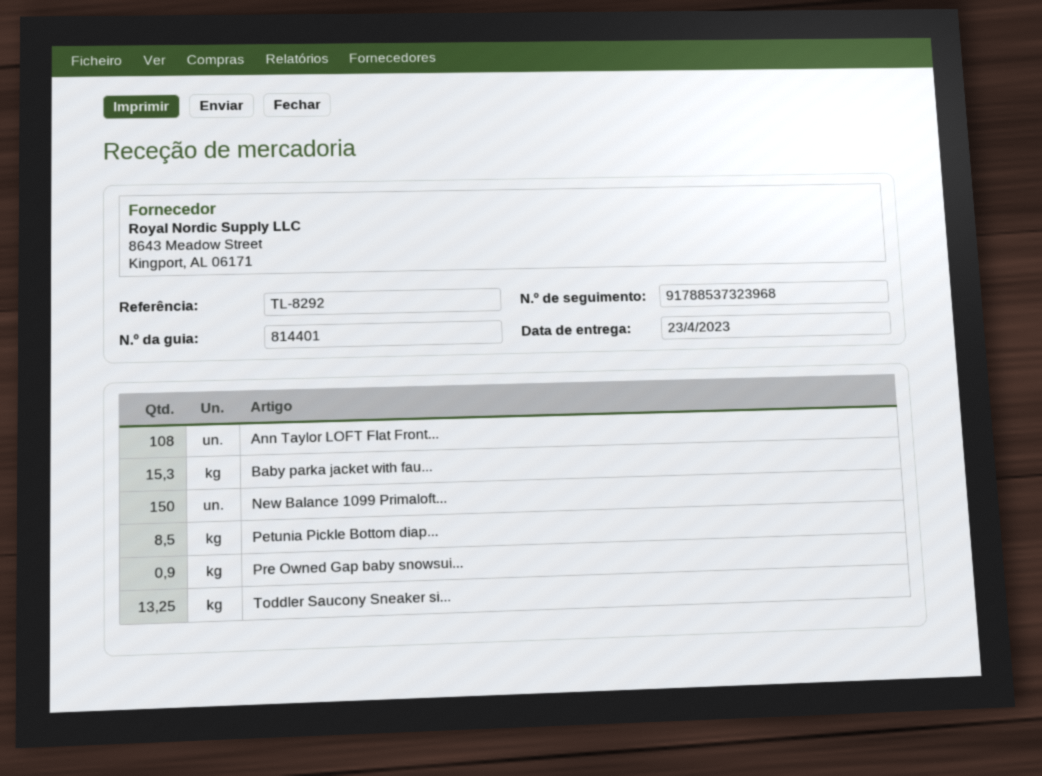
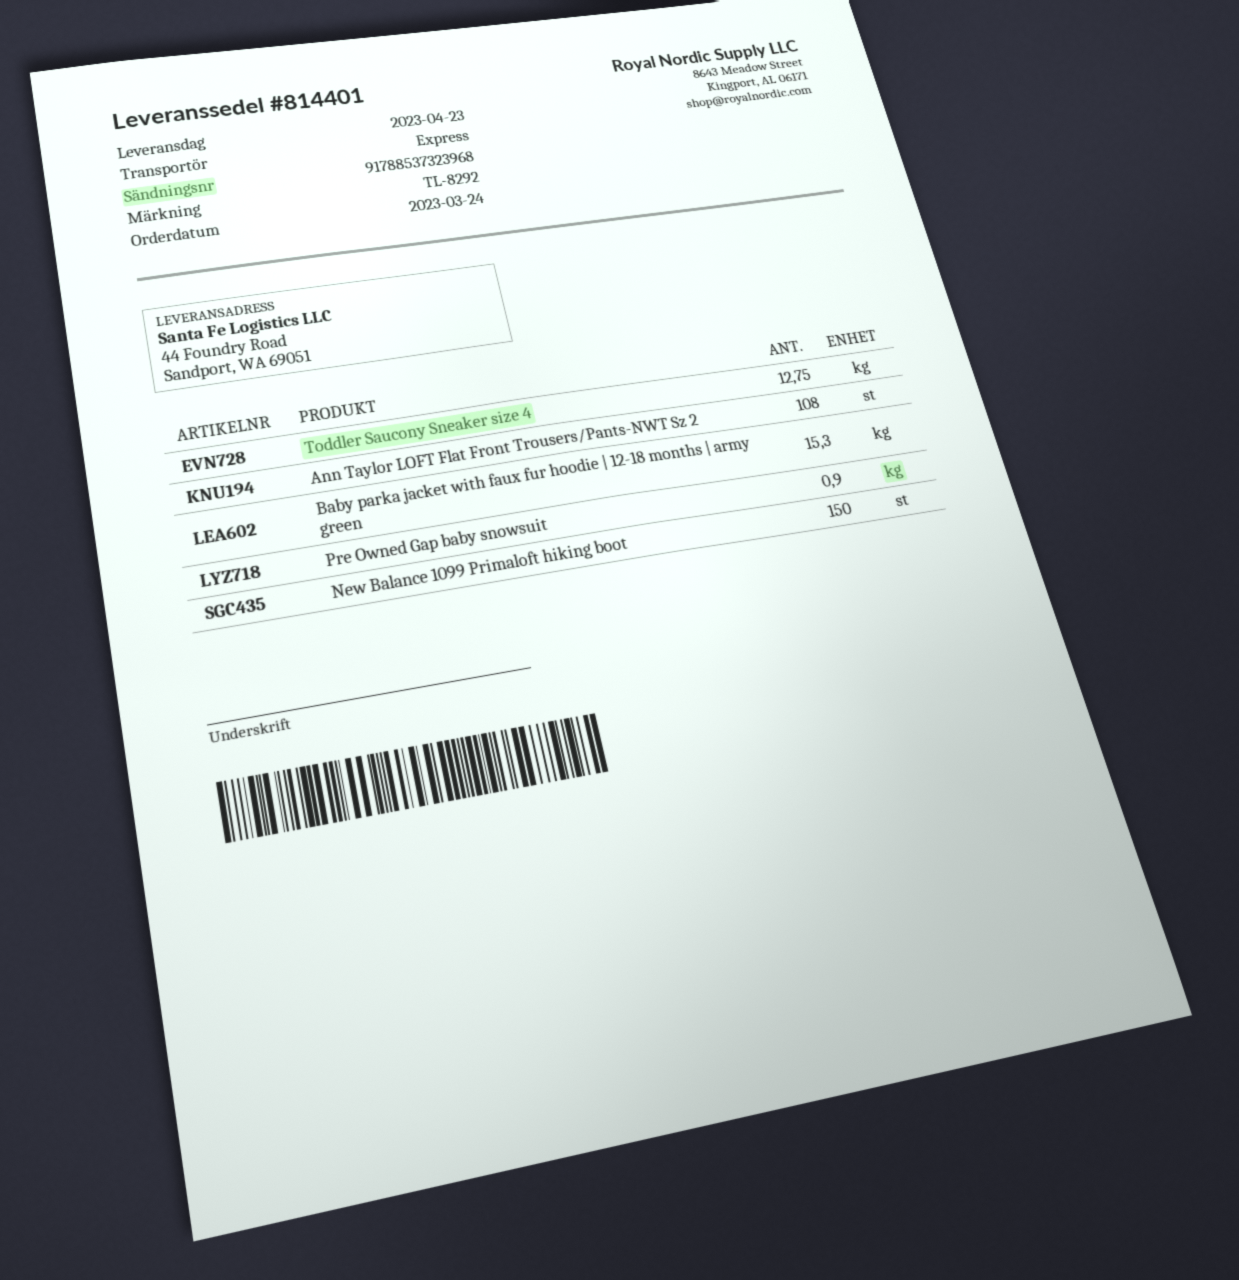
Petunia Pickle Bottom diap...: 8.5 -> none
Toddler Saucony Sneaker si...: 13.25 -> 12.75

